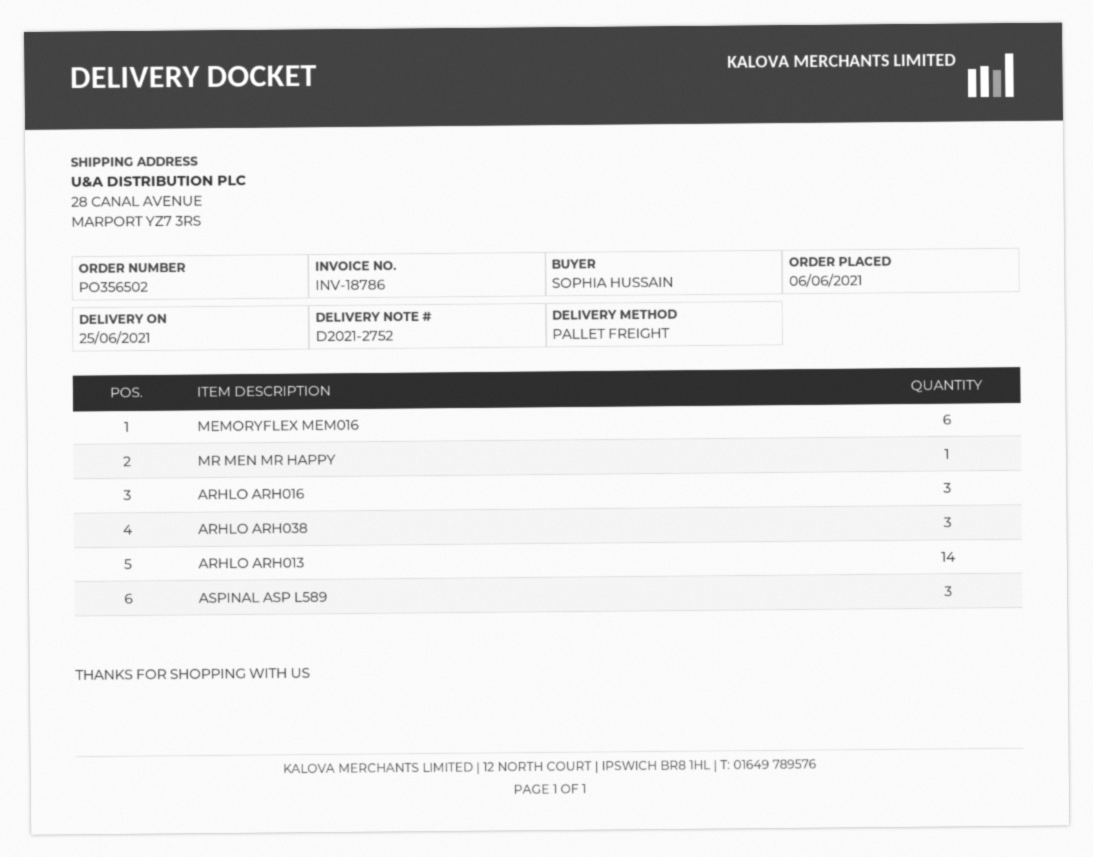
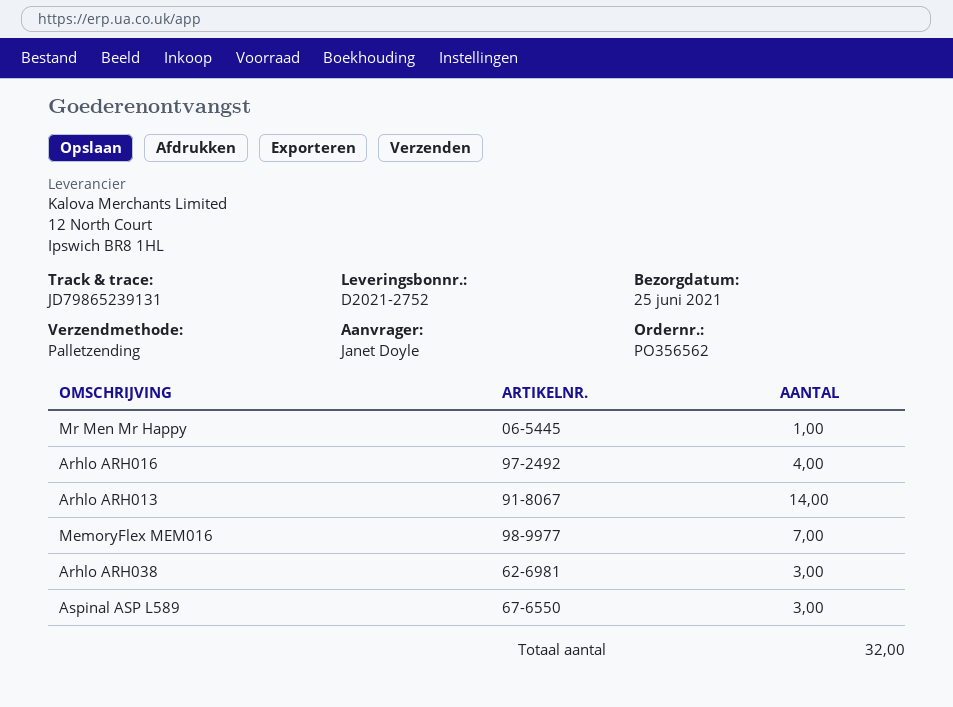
order number: PO356502 -> PO356562
ordered by: SOPHIA HUSSAIN -> Janet Doyle
MEMORYFLEX MEM016: 6 -> 7
ARHLO ARH016: 3 -> 4

